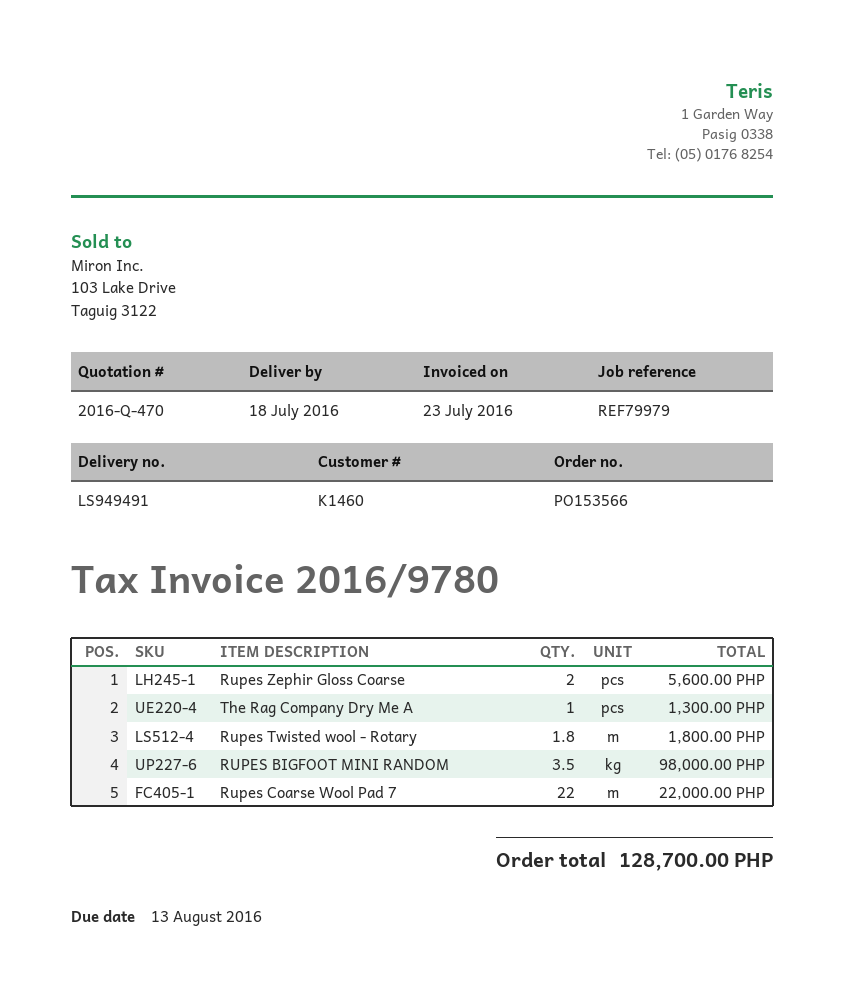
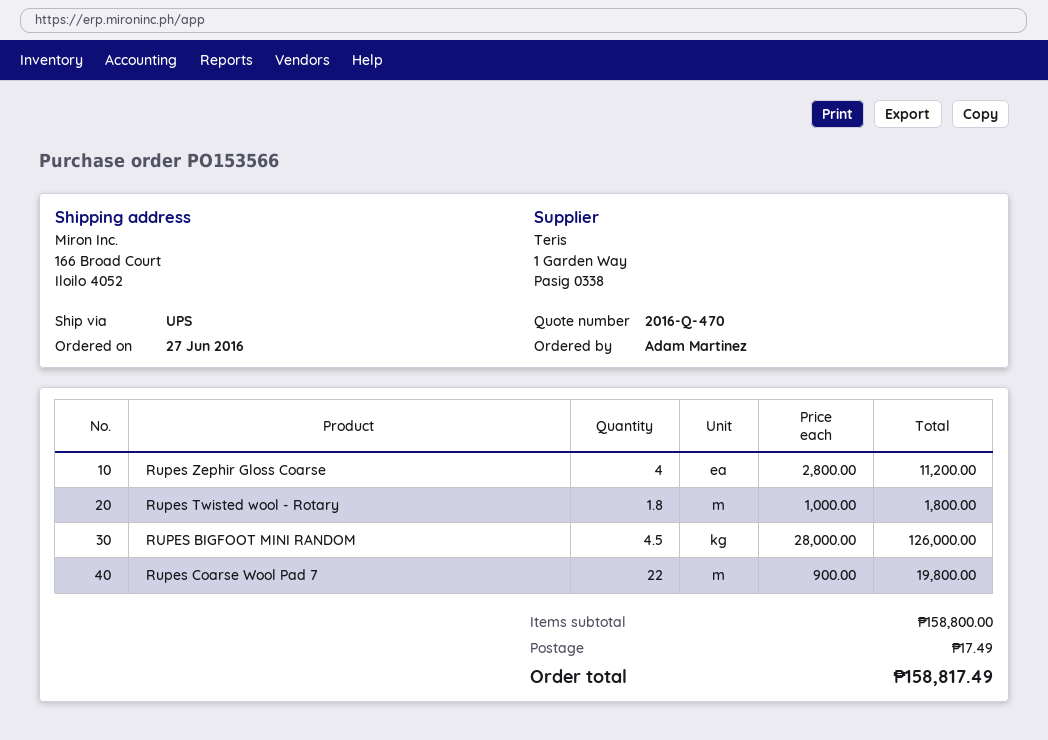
Rupes Zephir Gloss Coarse: 2 for 5600.00 -> 4 for 11200.00
The Rag Company Dry Me A: 1 for 1300.00 -> none
RUPES BIGFOOT MINI RANDOM: 3.5 for 98000.00 -> 4.5 for 126000.00
Rupes Coarse Wool Pad 7: 22 for 22000.00 -> 22 for 19800.00
shipping: none -> 17.49
total: 128700.00 -> 158817.49

